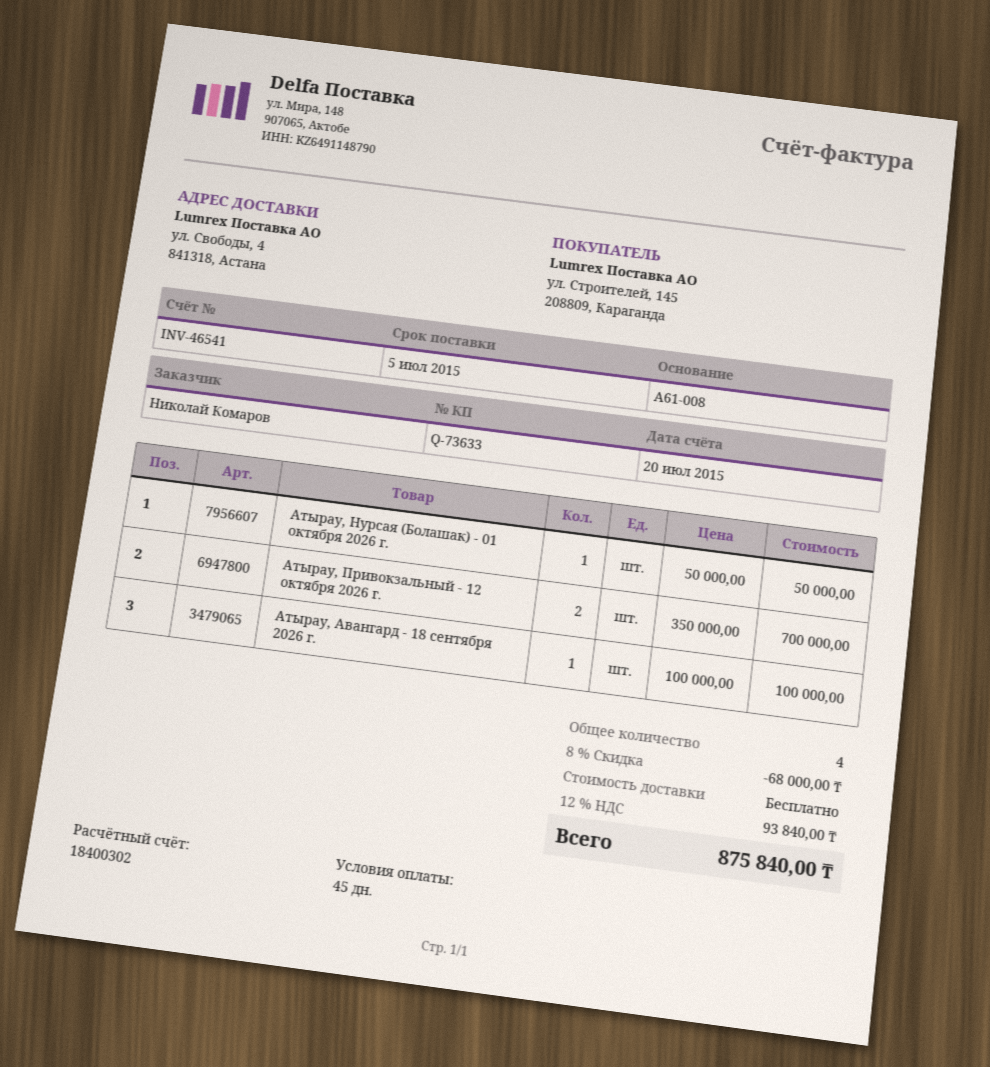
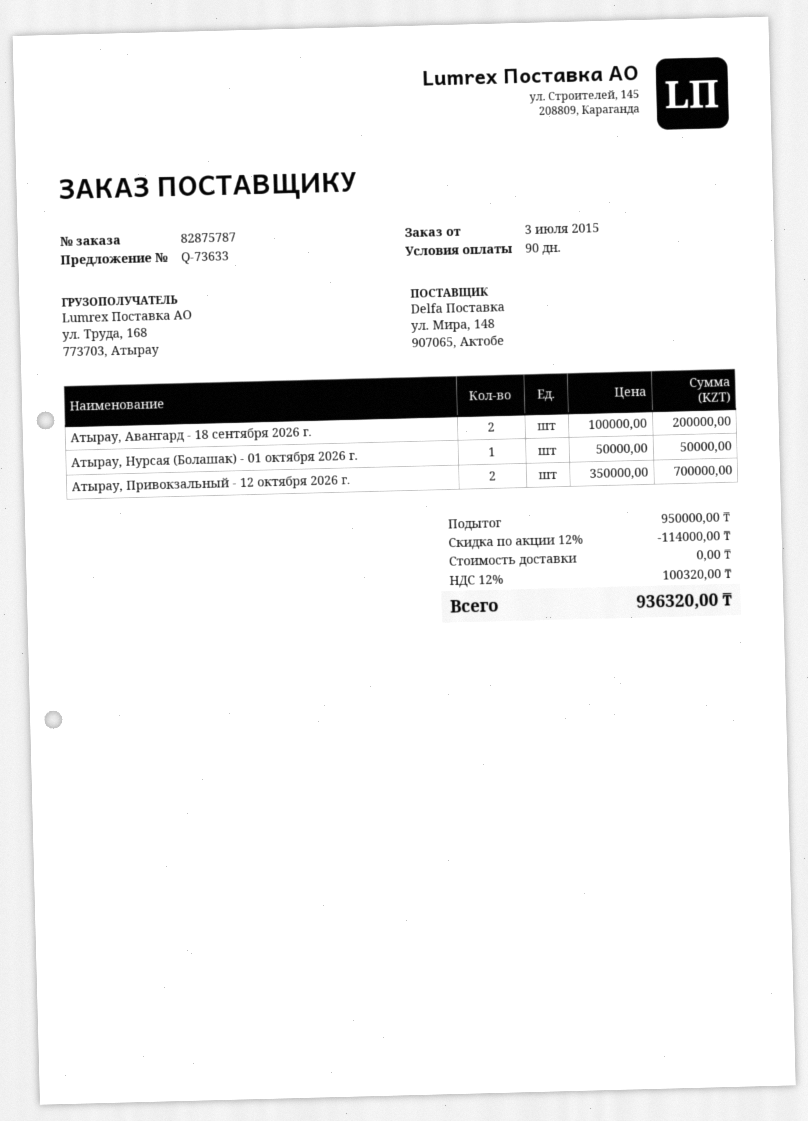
payment terms: 45 days -> 90 days
ship to: ул. Свободы, 4, 841318, Астана -> ул. Труда, 168, 773703, Атырау
Атырау, Авангард - 18 сентября 2026 г.: 1 x 100000.00 = 100000.00 -> 2 x 100000.00 = 200000.00
discount: 8% = 68000.00 -> 12% = 114000.00
tax: 12% = 93840.00 -> 12% = 100320.00
total: 875840.00 -> 936320.00

